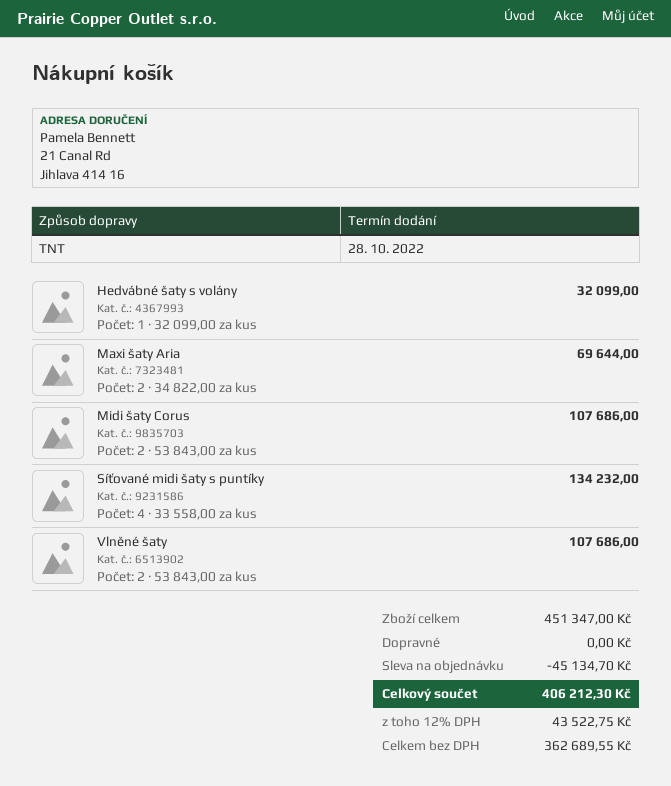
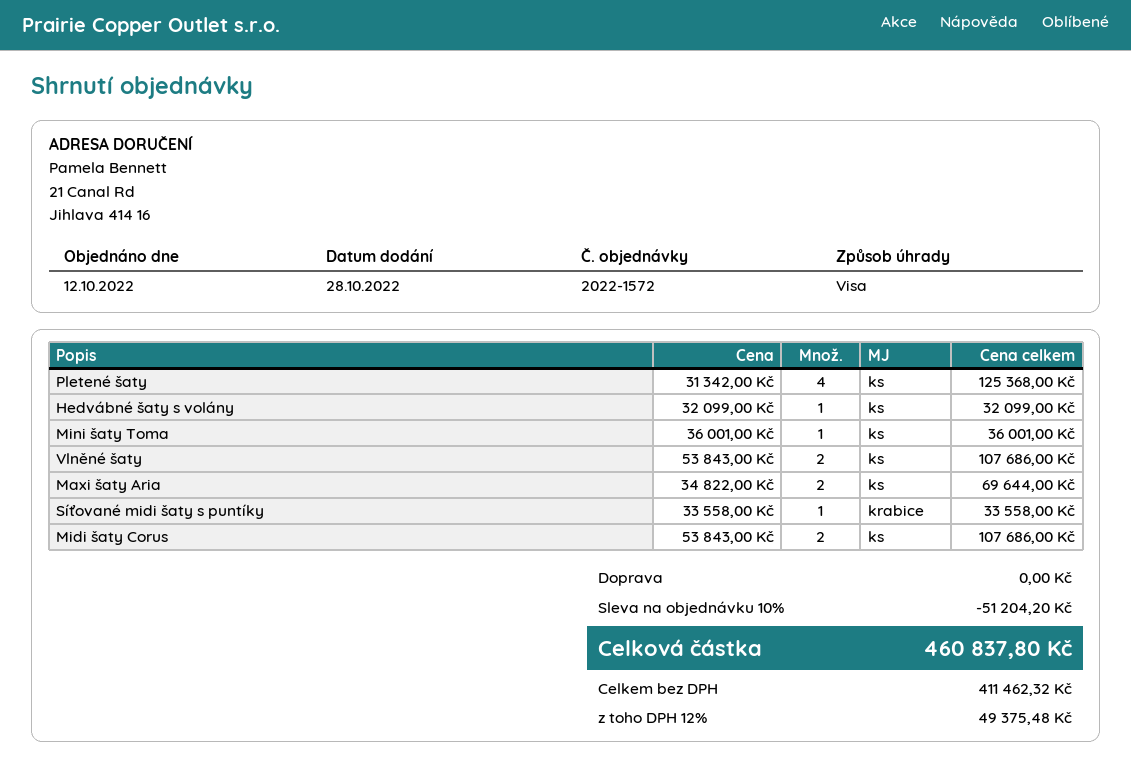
Síťované midi šaty s puntíky: 4 x 33558.00 = 134232.00 -> 1 x 33558.00 = 33558.00
Pletené šaty: none -> 4 x 31342.00 = 125368.00
Mini šaty Toma: none -> 1 x 36001.00 = 36001.00
discount: 45134.70 -> 51204.20
net: 362689.55 -> 411462.32
tax: 12% = 43522.75 -> 12% = 49375.48
total: 406212.30 -> 460837.80

